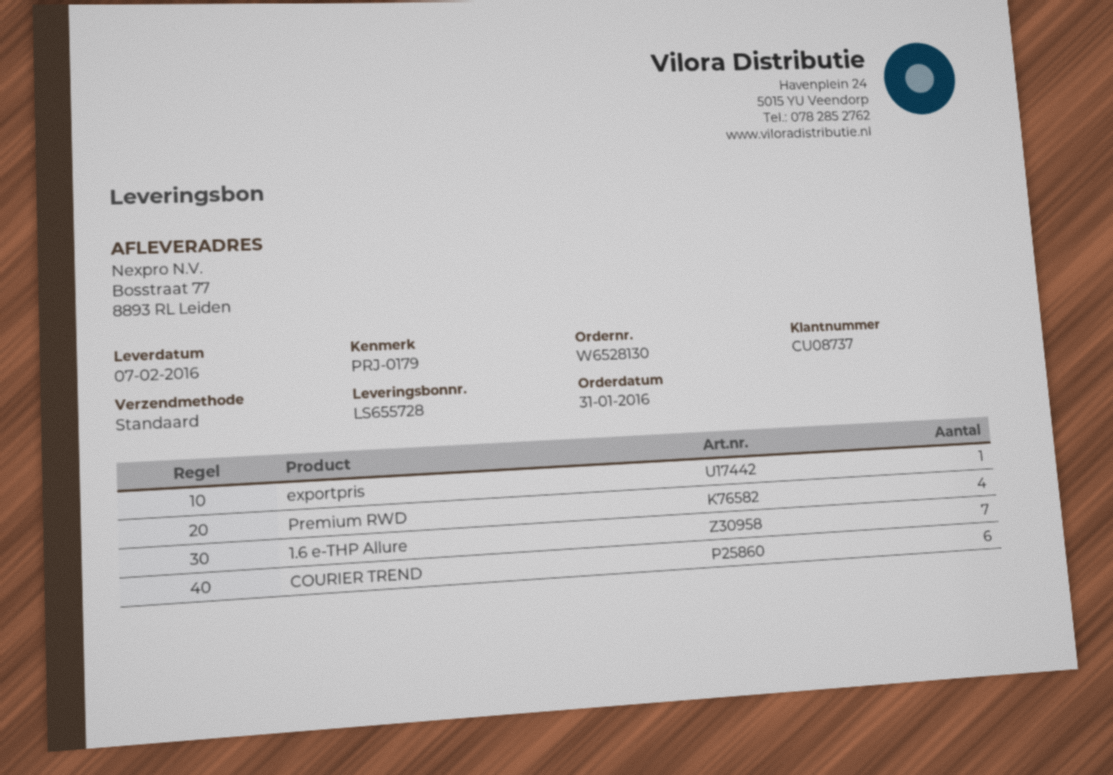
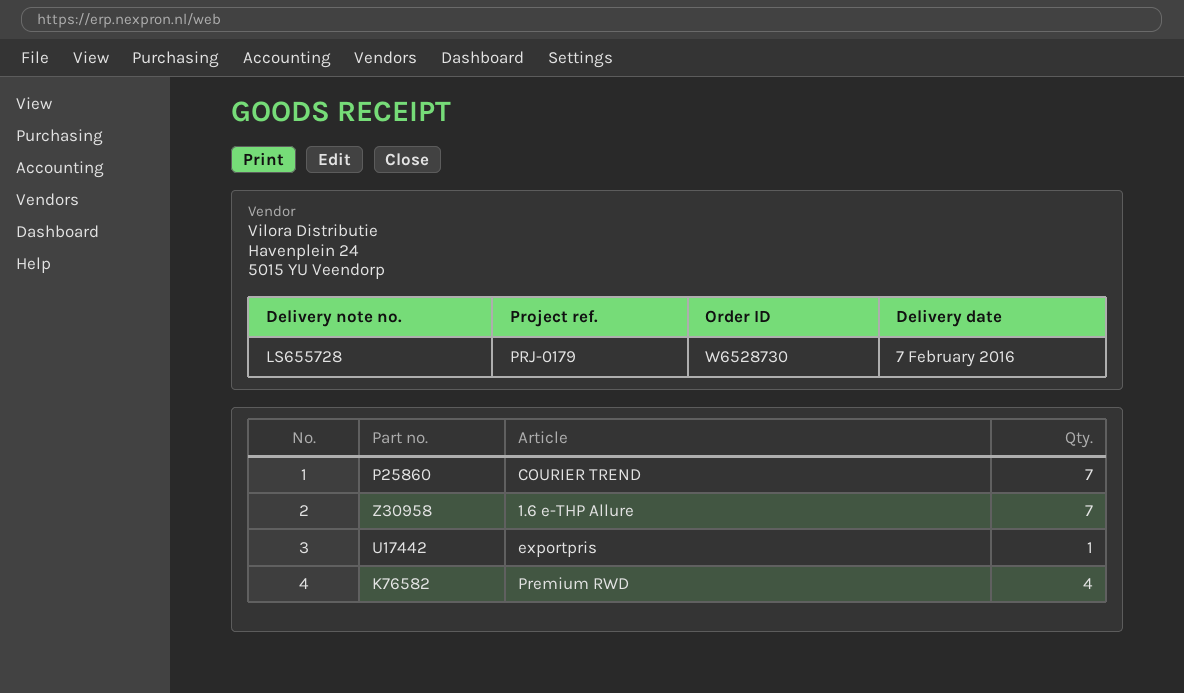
order number: W6528130 -> W6528730
COURIER TREND: 6 -> 7

